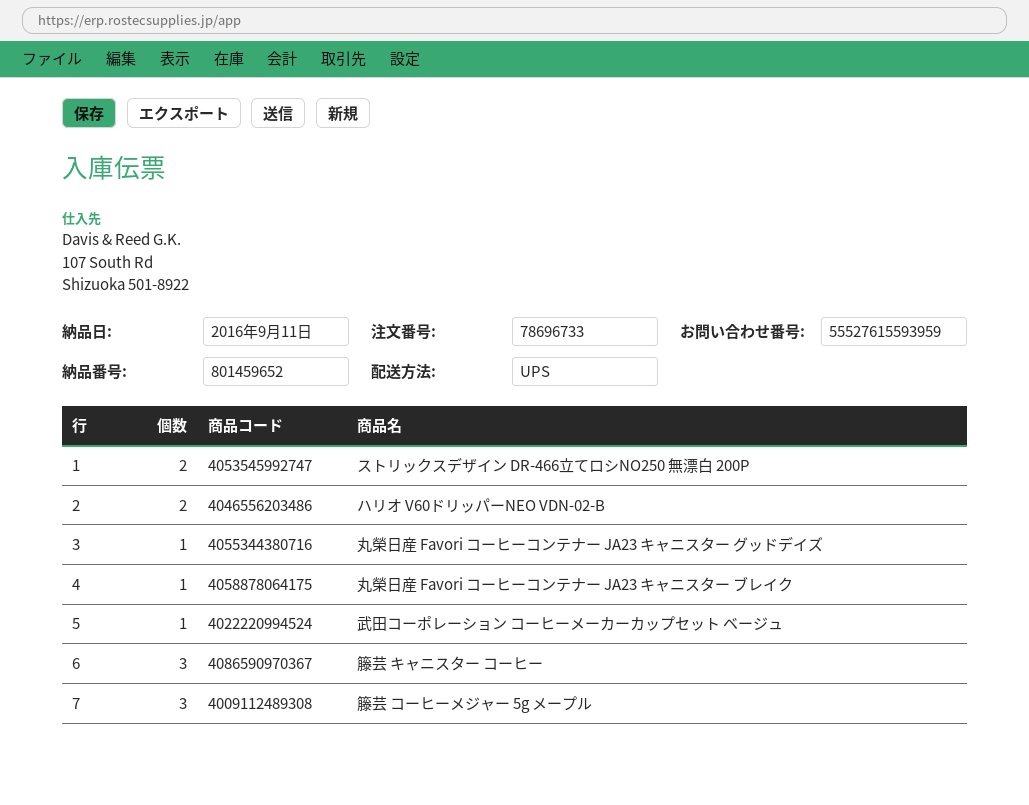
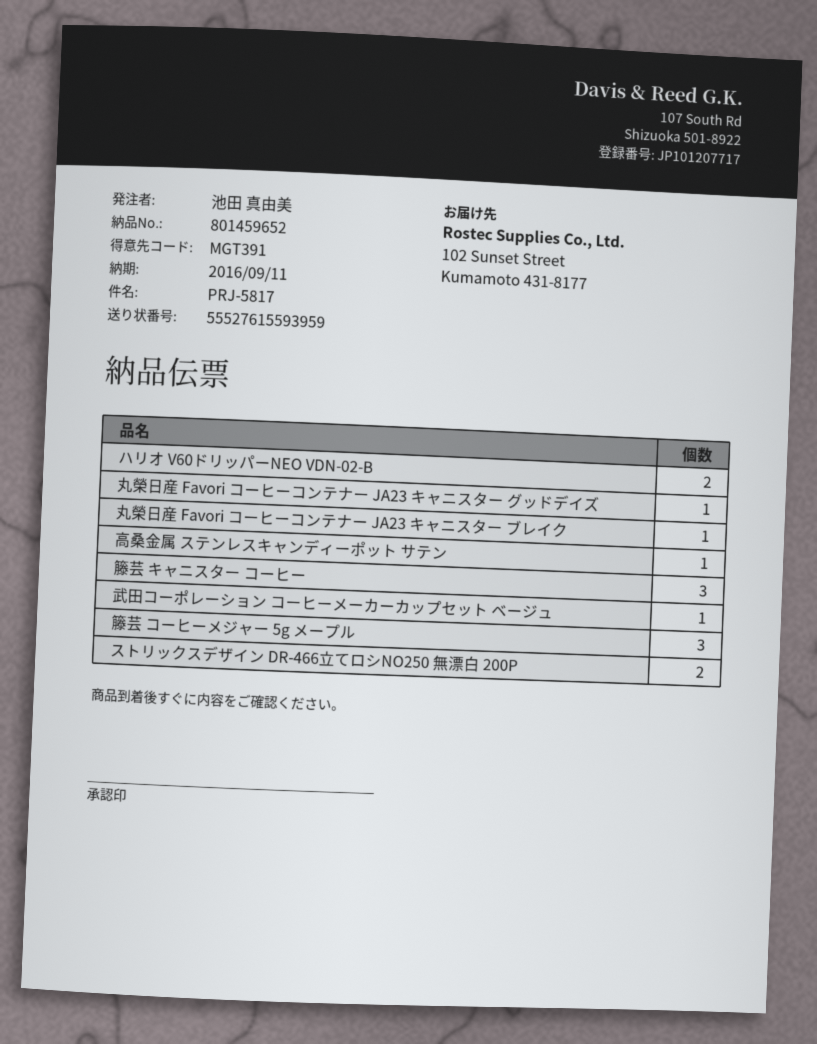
高桑金属 ステンレスキャンディーポット サテン: none -> 1

